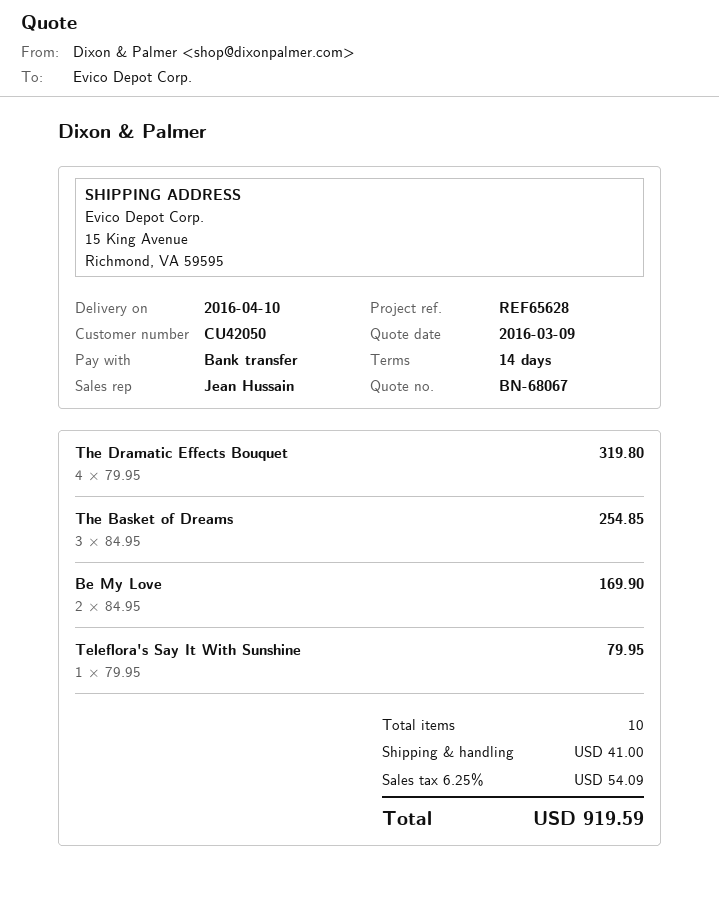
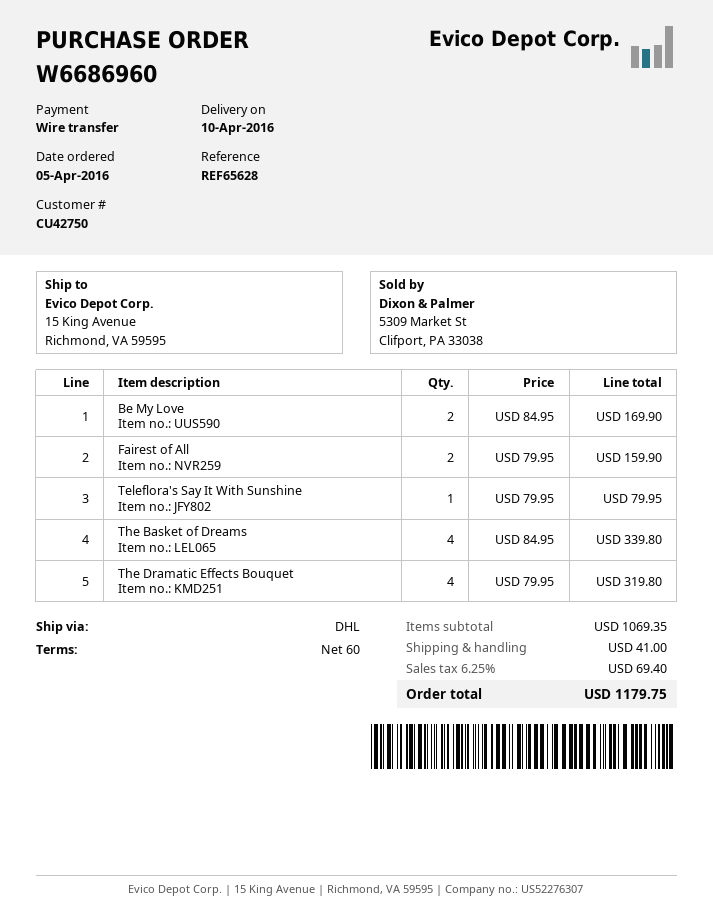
payment terms: 14 days -> 60 days
customer number: CU42050 -> CU42750
The Basket of Dreams: 3 x 84.95 = 254.85 -> 4 x 84.95 = 339.80
Fairest of All: none -> 2 x 79.95 = 159.90
tax: 6.25% = 54.09 -> 6.25% = 69.40
total: 919.59 -> 1179.75

